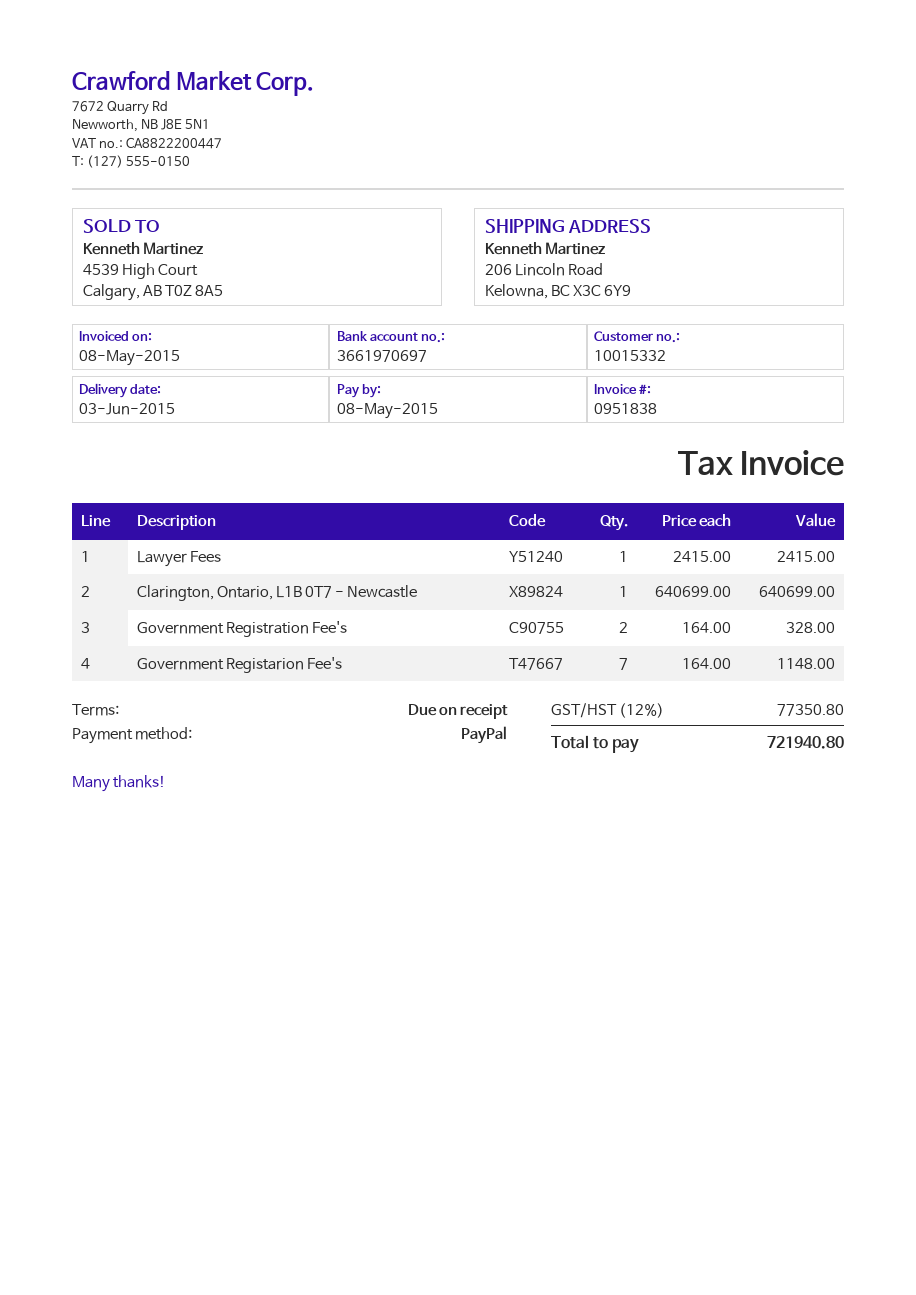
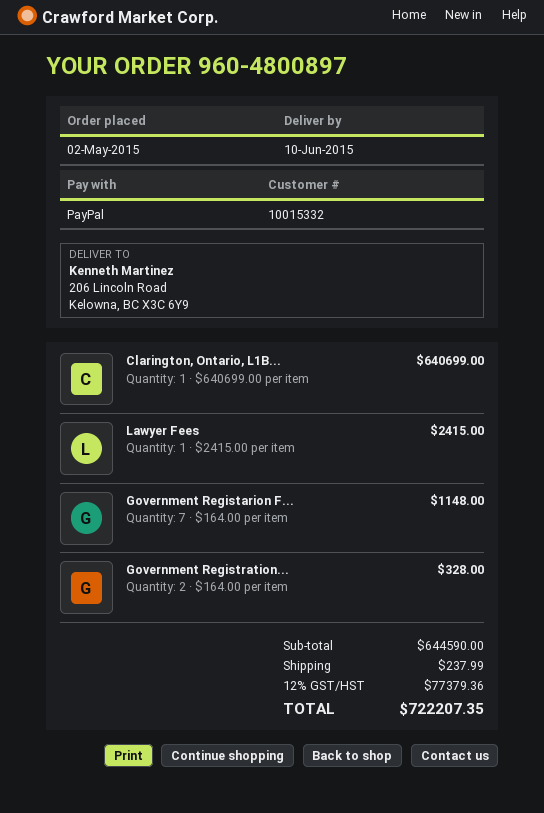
delivery date: 2015-06-03 -> 2015-06-10
shipping: none -> 237.99
tax: 12% = 77350.80 -> 12% = 77379.36
total: 721940.80 -> 722207.35

